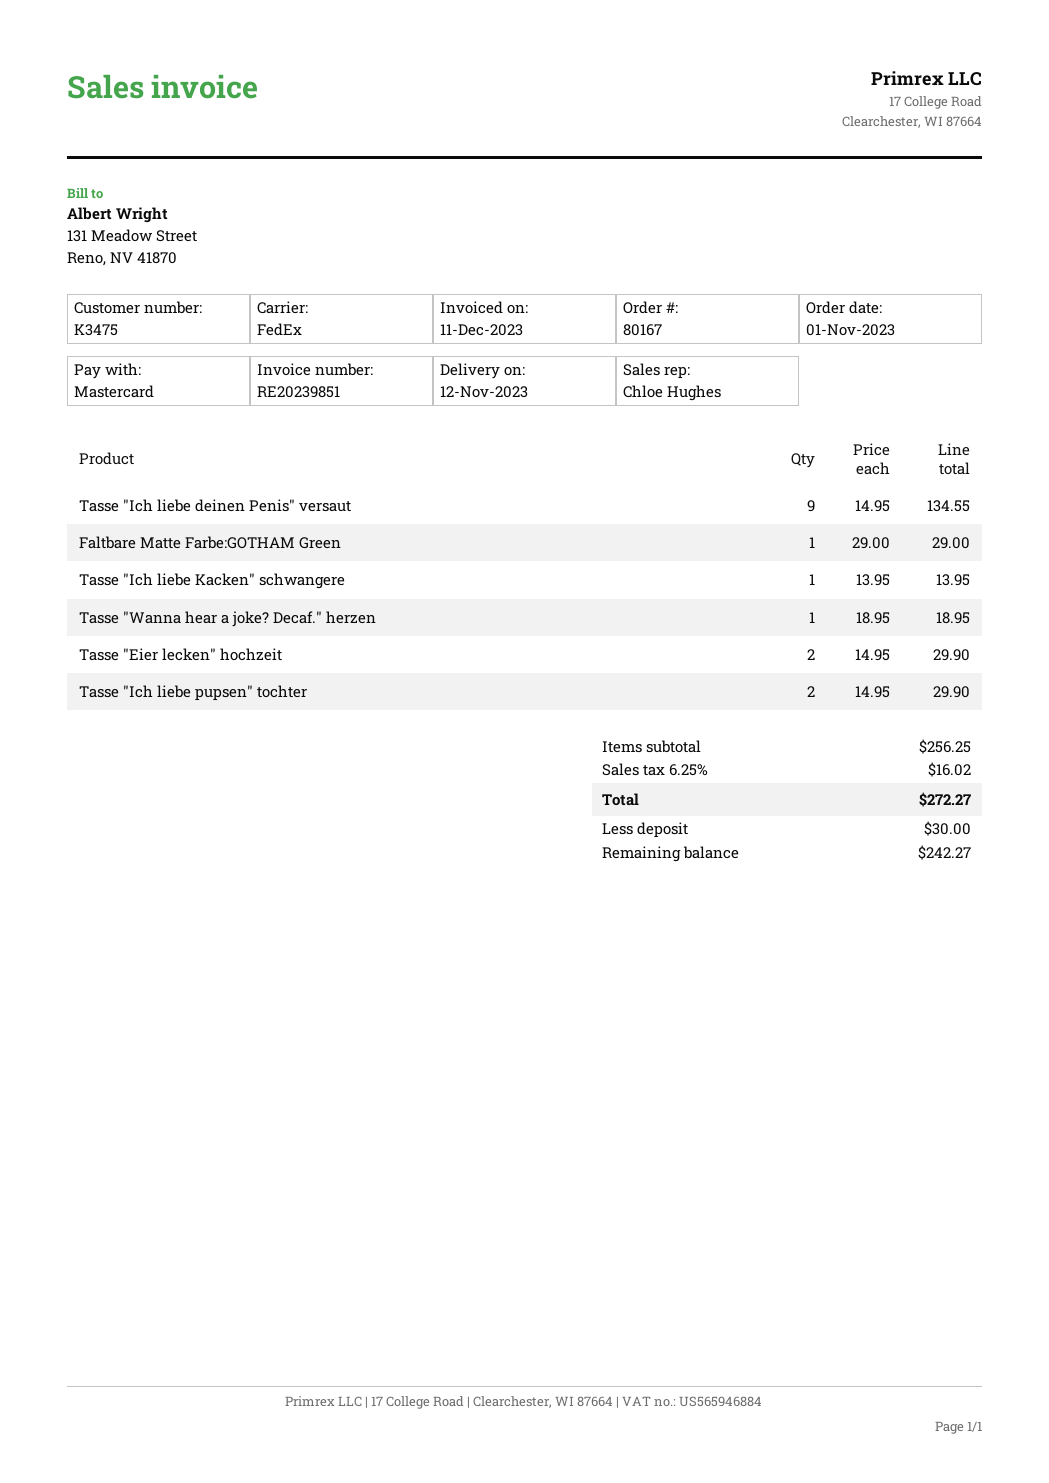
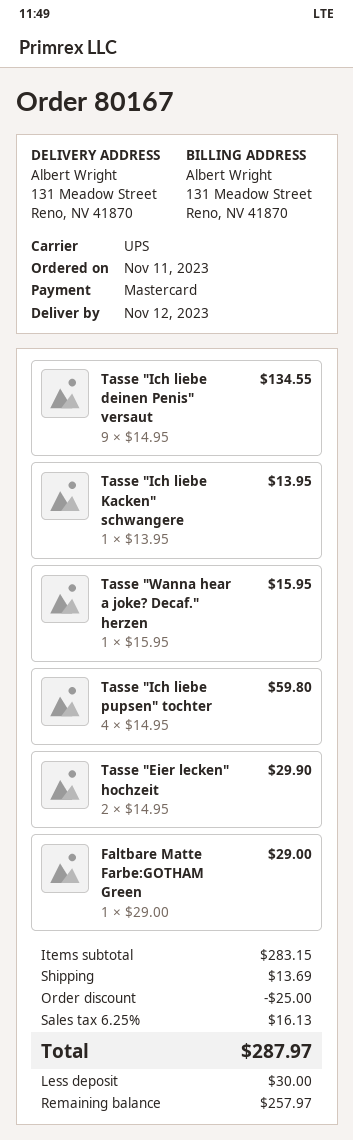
order date: 2023-11-01 -> 2023-11-11
shipping method: FedEx -> UPS
Tasse "Wanna hear a joke? Decaf." herzen: 1 x 18.95 = 18.95 -> 1 x 15.95 = 15.95
Tasse "Ich liebe pupsen" tochter: 2 x 14.95 = 29.90 -> 4 x 14.95 = 59.80
subtotal: 256.25 -> 283.15
discount: none -> 25.00
shipping: none -> 13.69
tax: 6.25% = 16.02 -> 6.25% = 16.13
total: 272.27 -> 287.97
balance: 242.27 -> 257.97

